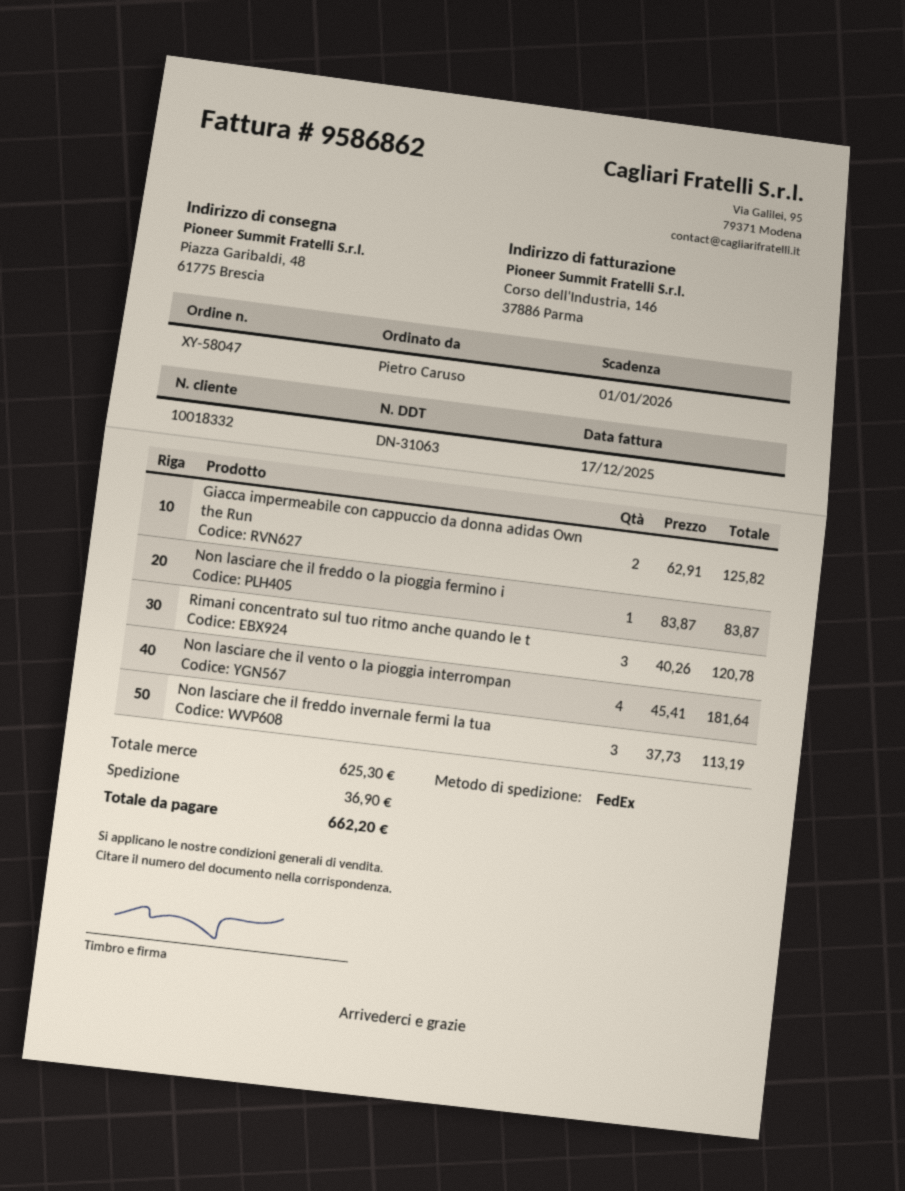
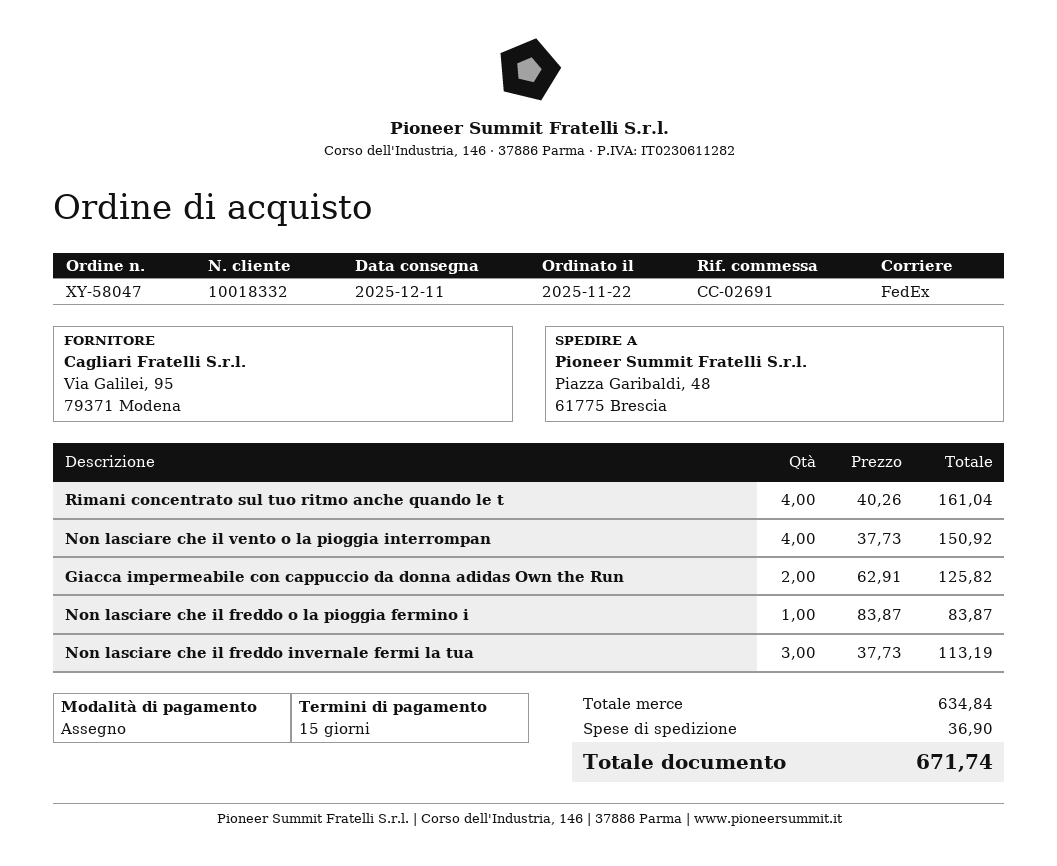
Rimani concentrato sul tuo ritmo anche quando le t: 3 x 40.26 = 120.78 -> 4 x 40.26 = 161.04
Non lasciare che il vento o la pioggia interrompan: 4 x 45.41 = 181.64 -> 4 x 37.73 = 150.92
subtotal: 625.30 -> 634.84
total: 662.20 -> 671.74

